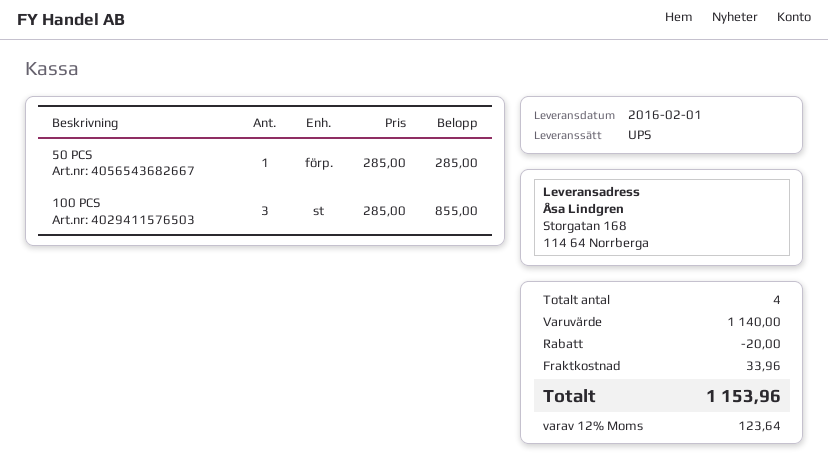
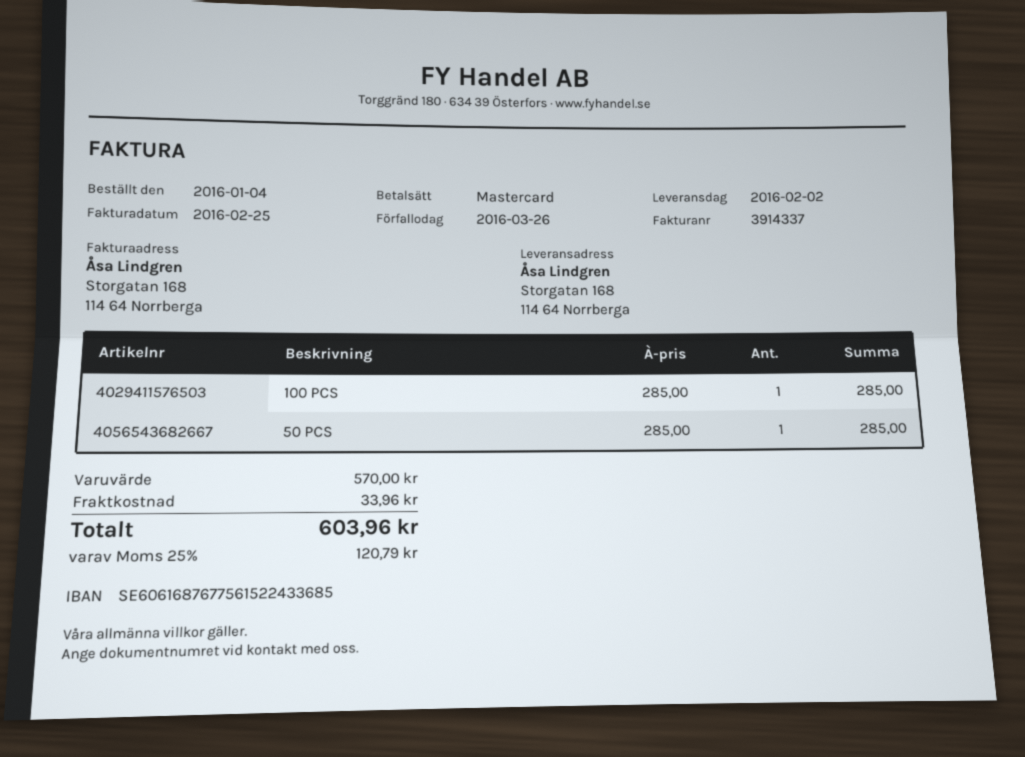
delivery date: 2016-02-01 -> 2016-02-02
100 PCS: 3 x 285.00 = 855.00 -> 1 x 285.00 = 285.00
subtotal: 1140.00 -> 570.00
discount: 20.00 -> none
tax: 12% = 123.64 -> 25% = 120.79
total: 1153.96 -> 603.96

